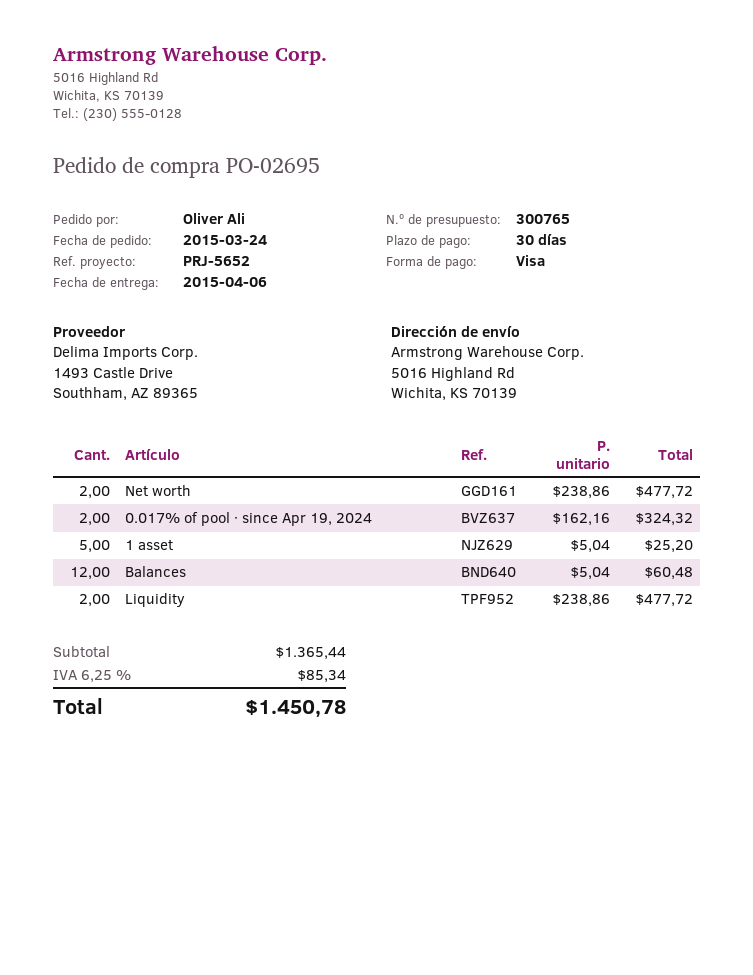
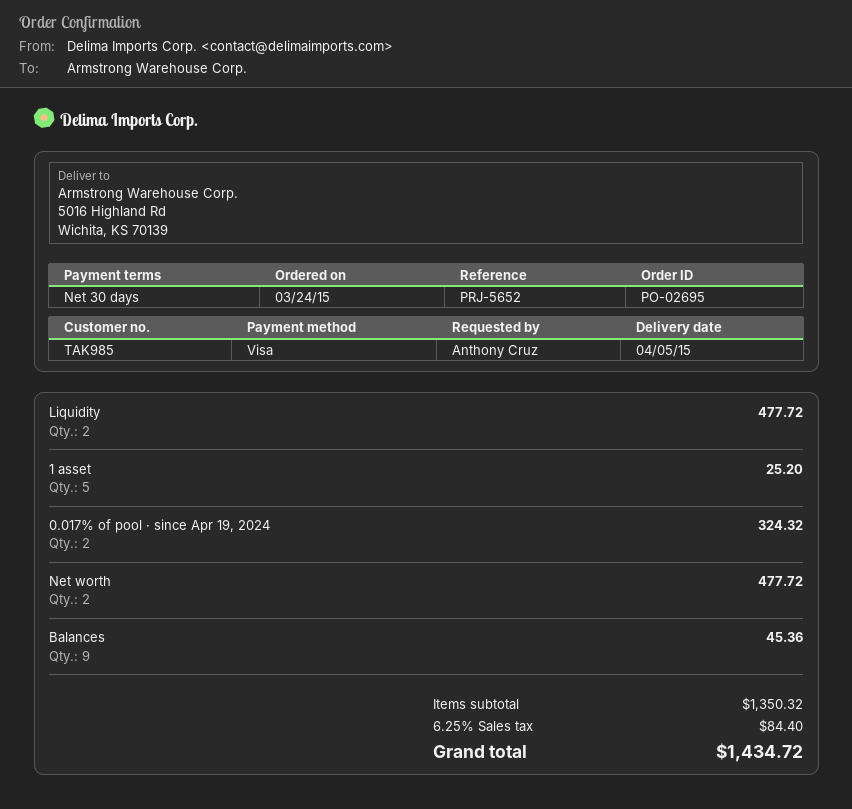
delivery date: 2015-04-06 -> 2015-04-05
ordered by: Oliver Ali -> Anthony Cruz
Balances: 12 for 60.48 -> 9 for 45.36
subtotal: 1365.44 -> 1350.32
tax: 6.25% = 85.34 -> 6.25% = 84.40
total: 1450.78 -> 1434.72

